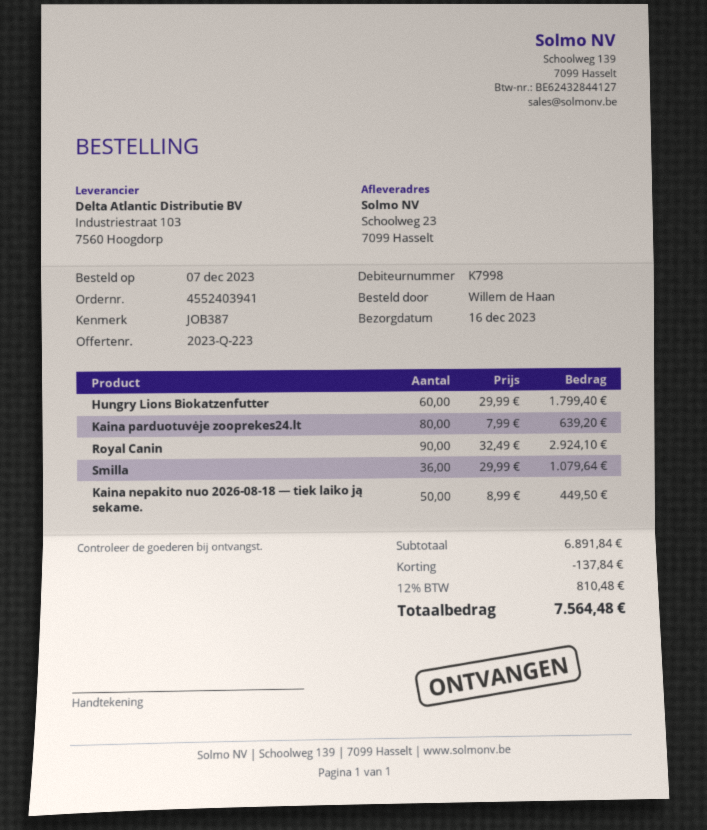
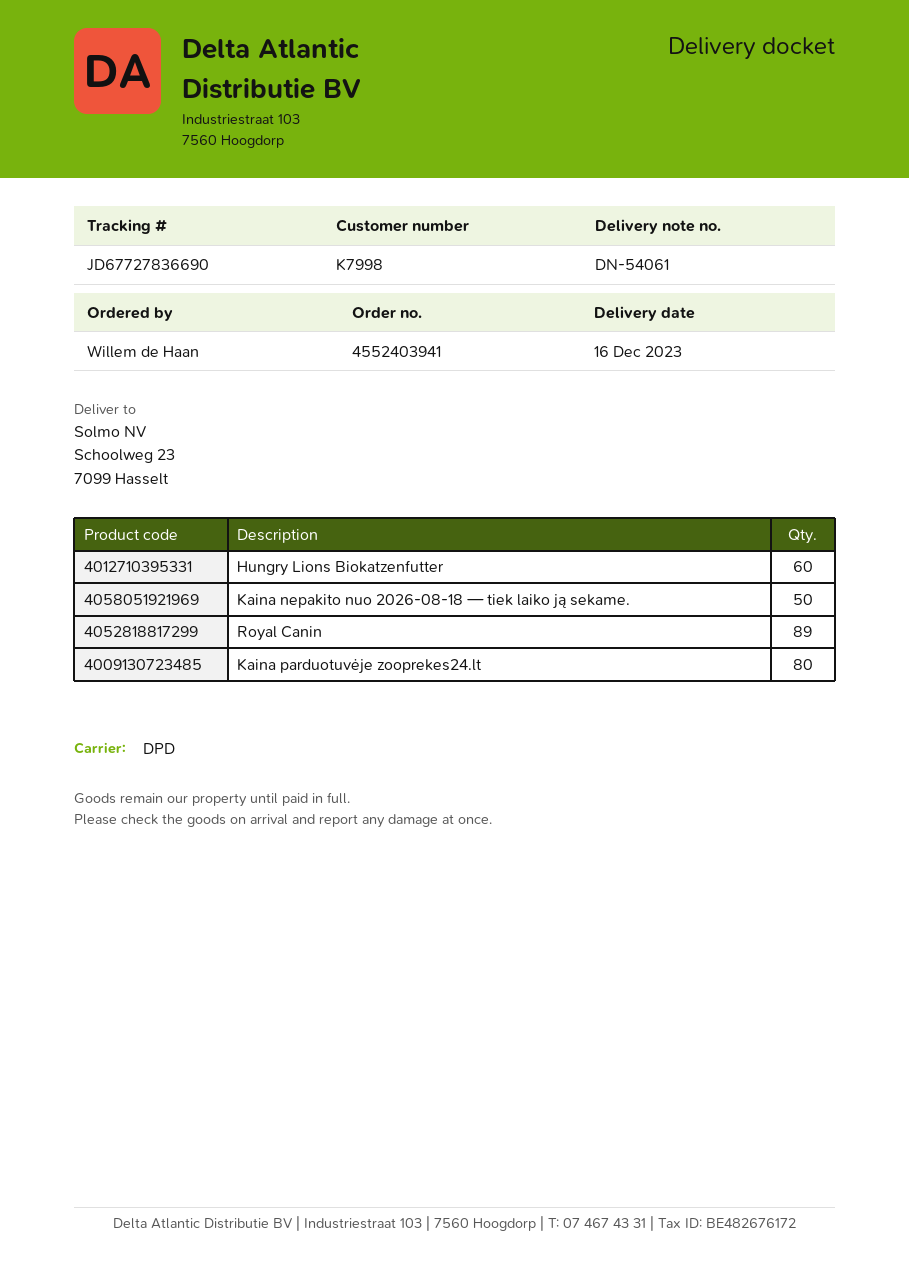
Royal Canin: 90 -> 89
Smilla: 36 -> none

